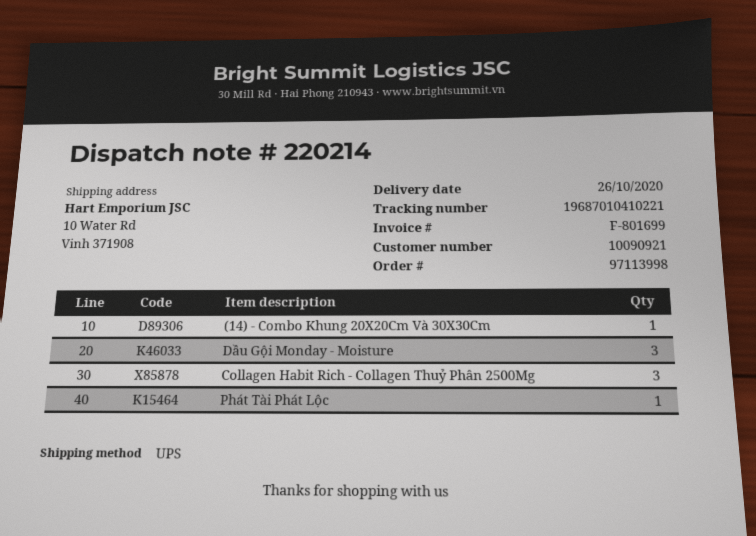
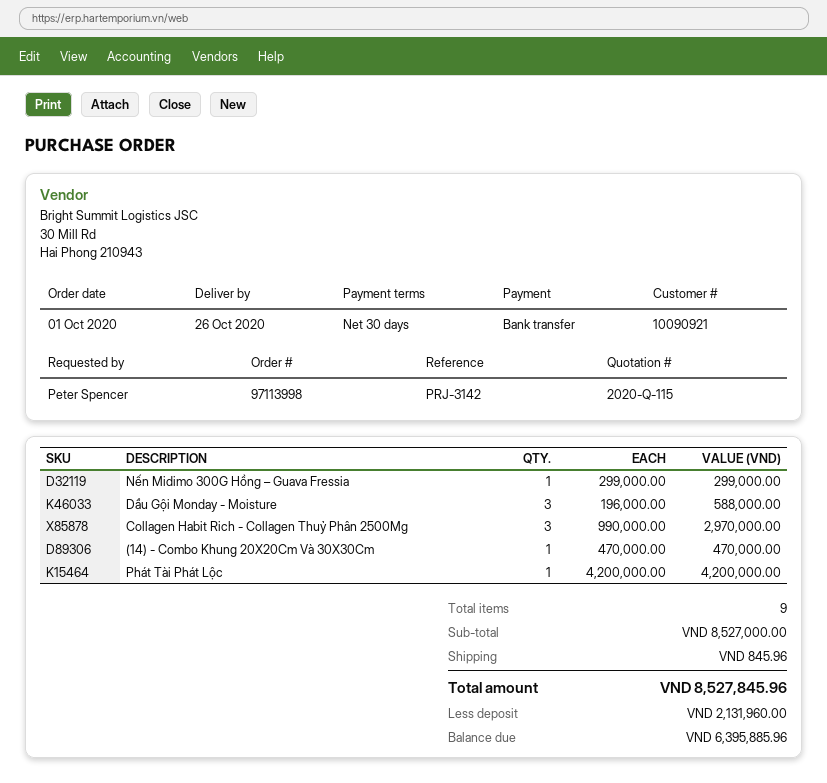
Nến Midimo 300G Hồng – Guava Fressia: none -> 1

